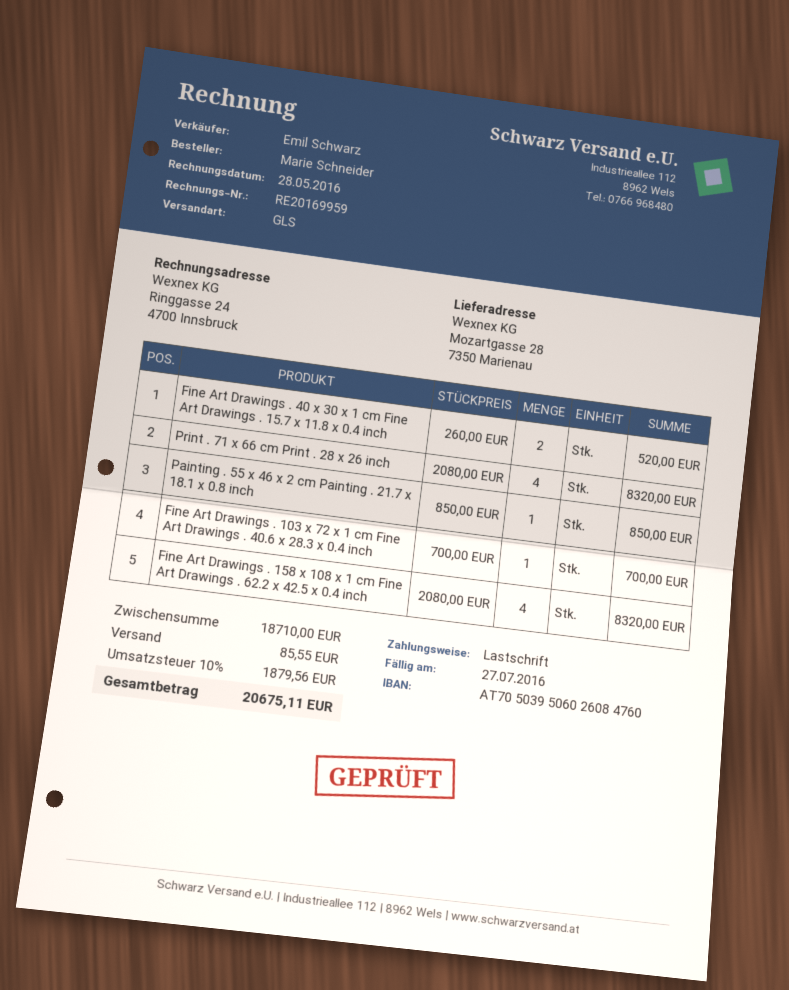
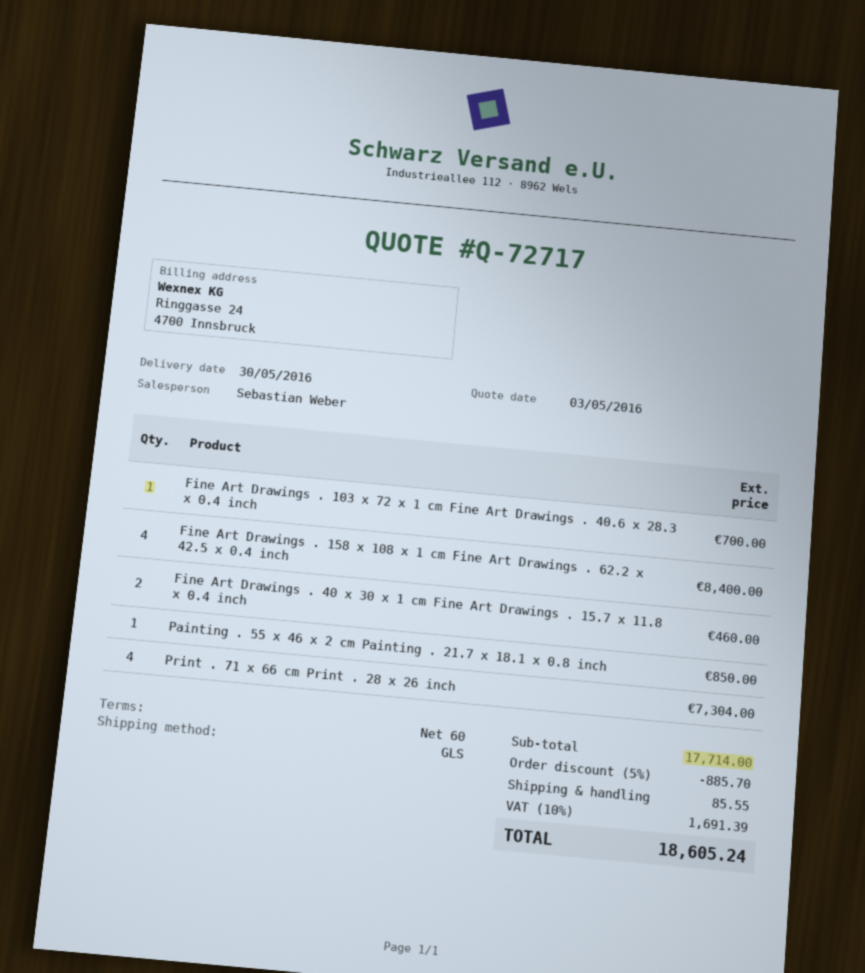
sales rep: Emil Schwarz -> Sebastian Weber
Fine Art Drawings . 40 x 30 x 1 cm Fine Art Drawings . 15.7 x 11.8 x 0.4 inch: 2 for 520.00 -> 2 for 460.00
Print . 71 x 66 cm Print . 28 x 26 inch: 4 for 8320.00 -> 4 for 7304.00
Fine Art Drawings . 158 x 108 x 1 cm Fine Art Drawings . 62.2 x 42.5 x 0.4 inch: 4 for 8320.00 -> 4 for 8400.00
subtotal: 18710.00 -> 17714.00
discount: none -> 5% = 885.70
tax: 10% = 1879.56 -> 10% = 1691.39
total: 20675.11 -> 18605.24

